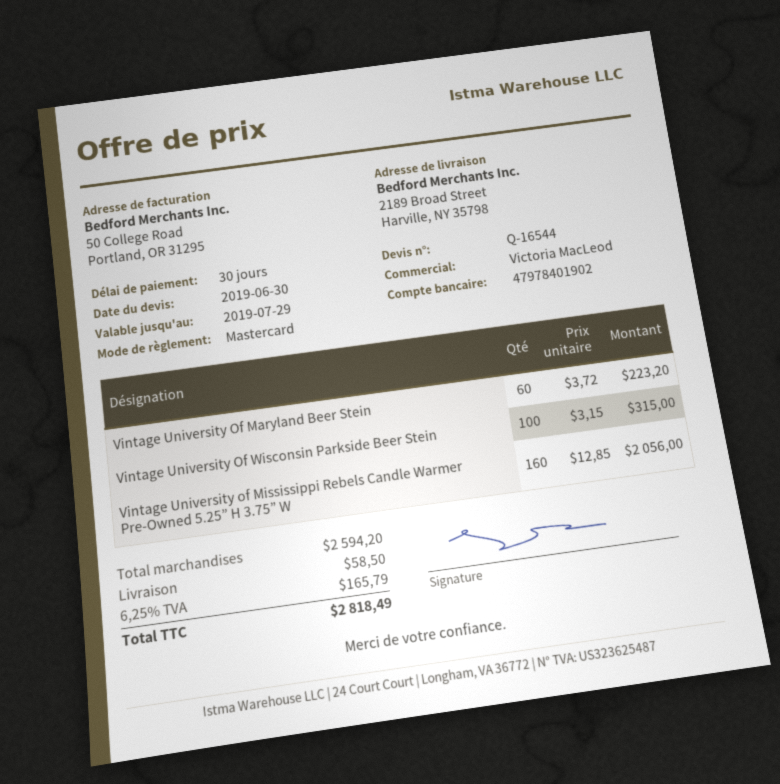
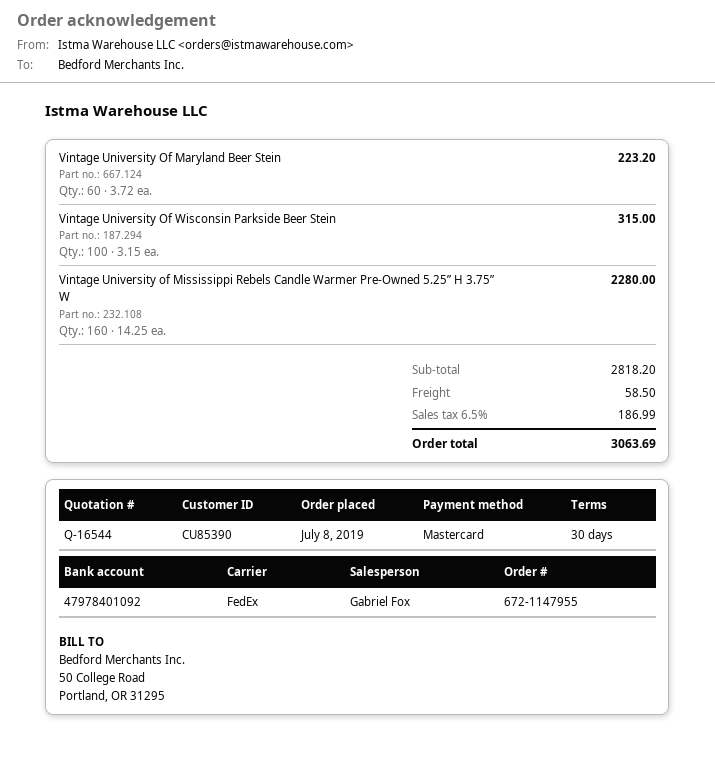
sales rep: Victoria MacLeod -> Gabriel Fox
bank account: 47978401902 -> 47978401092
Vintage University of Mississippi Rebels Candle Warmer Pre-Owned 5.25” H 3.75” W: 160 x 12.85 = 2056.00 -> 160 x 14.25 = 2280.00
subtotal: 2594.20 -> 2818.20
tax: 6.25% = 165.79 -> 6.5% = 186.99
total: 2818.49 -> 3063.69

